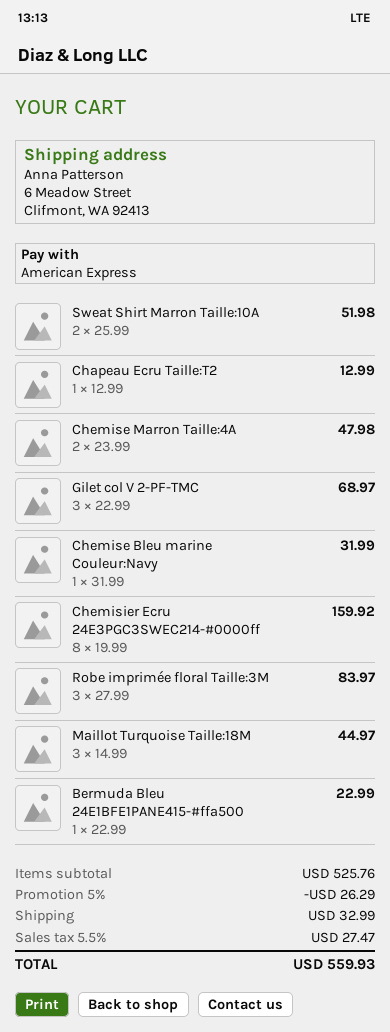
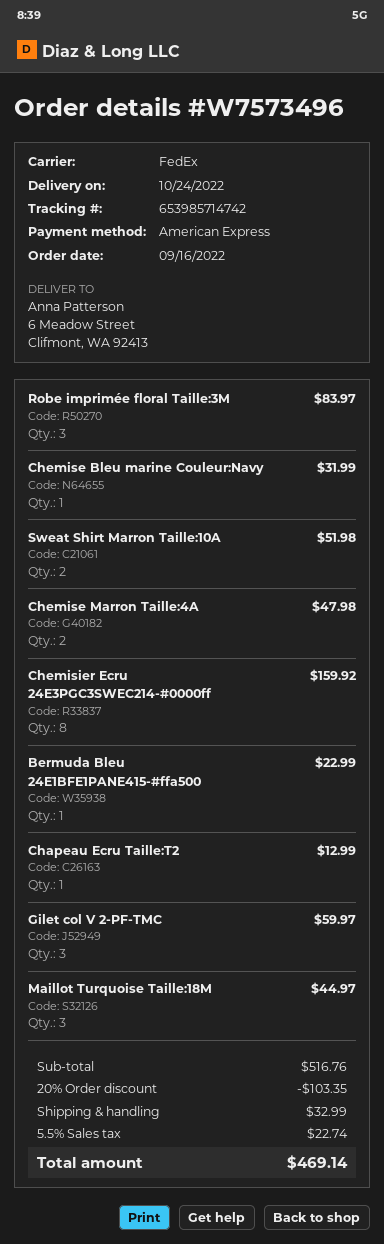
Gilet col V 2-PF-TMC: 3 for 68.97 -> 3 for 59.97
subtotal: 525.76 -> 516.76
discount: 5% = 26.29 -> 20% = 103.35
tax: 5.5% = 27.47 -> 5.5% = 22.74
total: 559.93 -> 469.14

